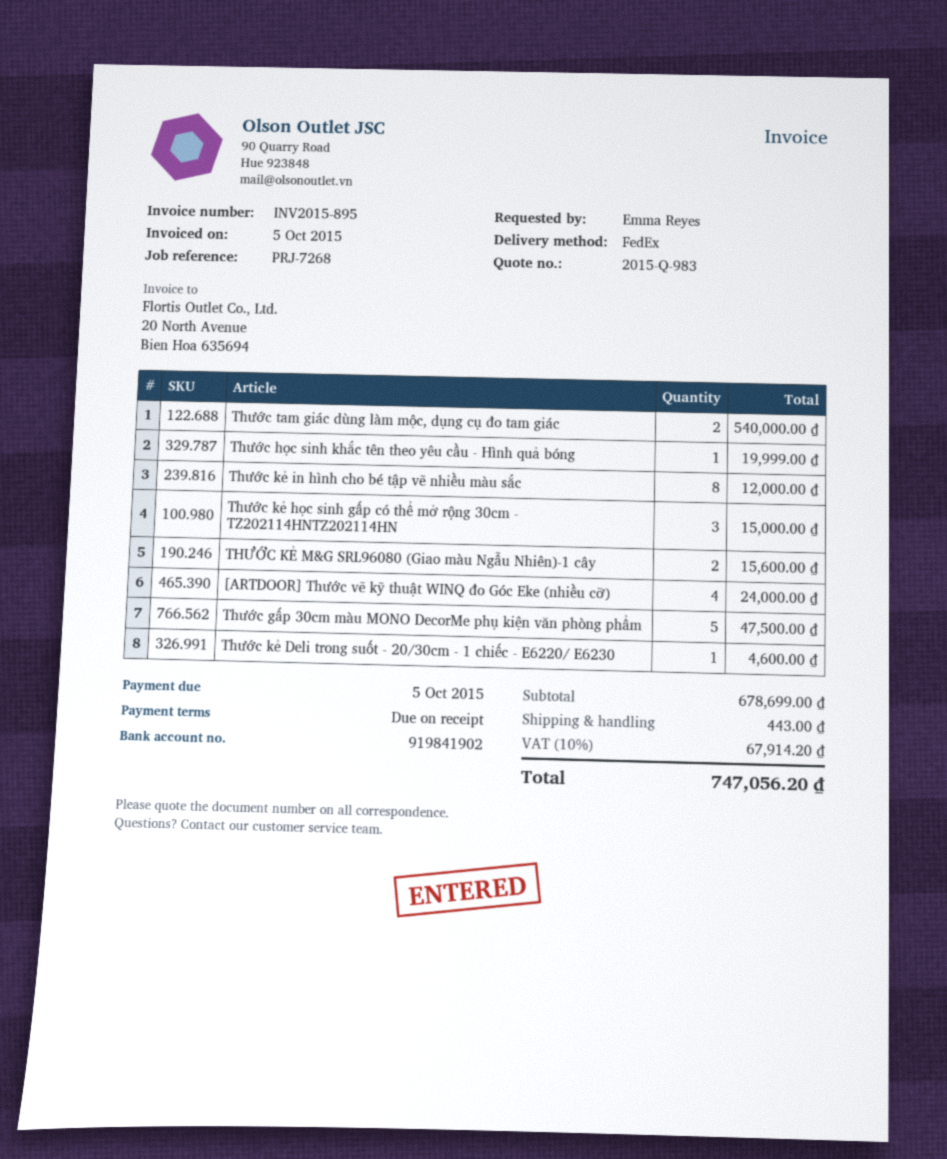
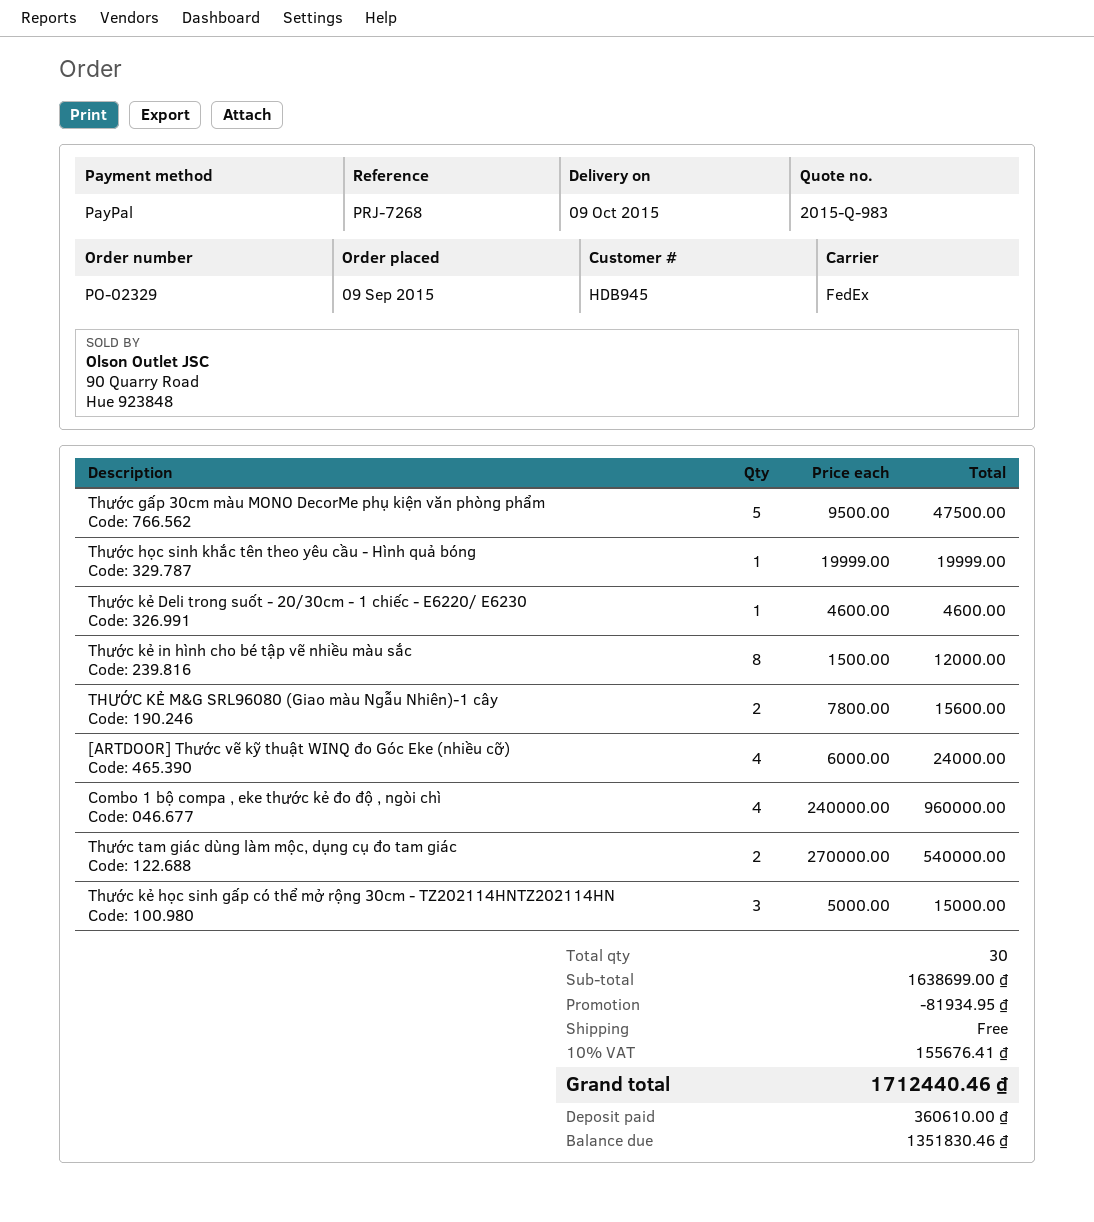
Combo 1 bộ compa , eke thước kẻ đo độ , ngòi chì: none -> 4 for 960000.00
subtotal: 678699.00 -> 1638699.00
discount: none -> 81934.95
shipping: 443.00 -> 0.00
tax: 10% = 67914.20 -> 10% = 155676.41
total: 747056.20 -> 1712440.46

